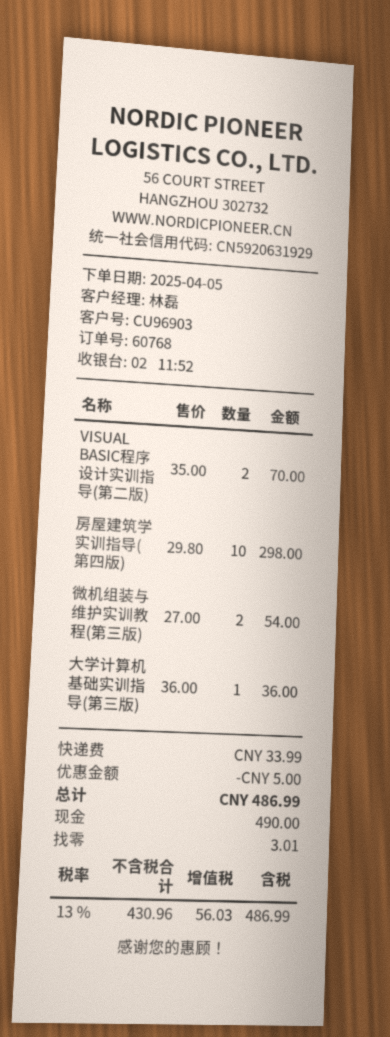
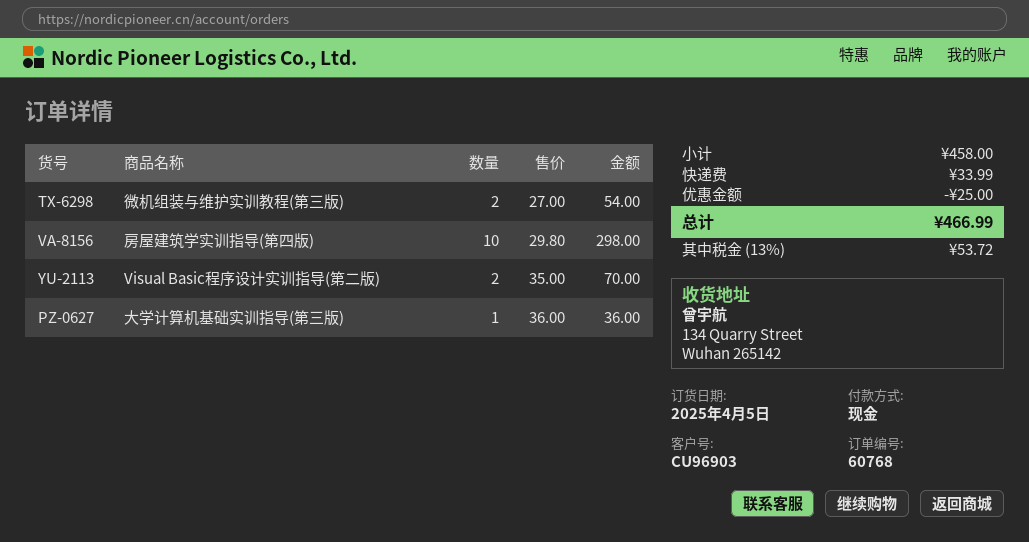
discount: 5.00 -> 25.00
tax: 13% = 56.03 -> 13% = 53.72
total: 486.99 -> 466.99

